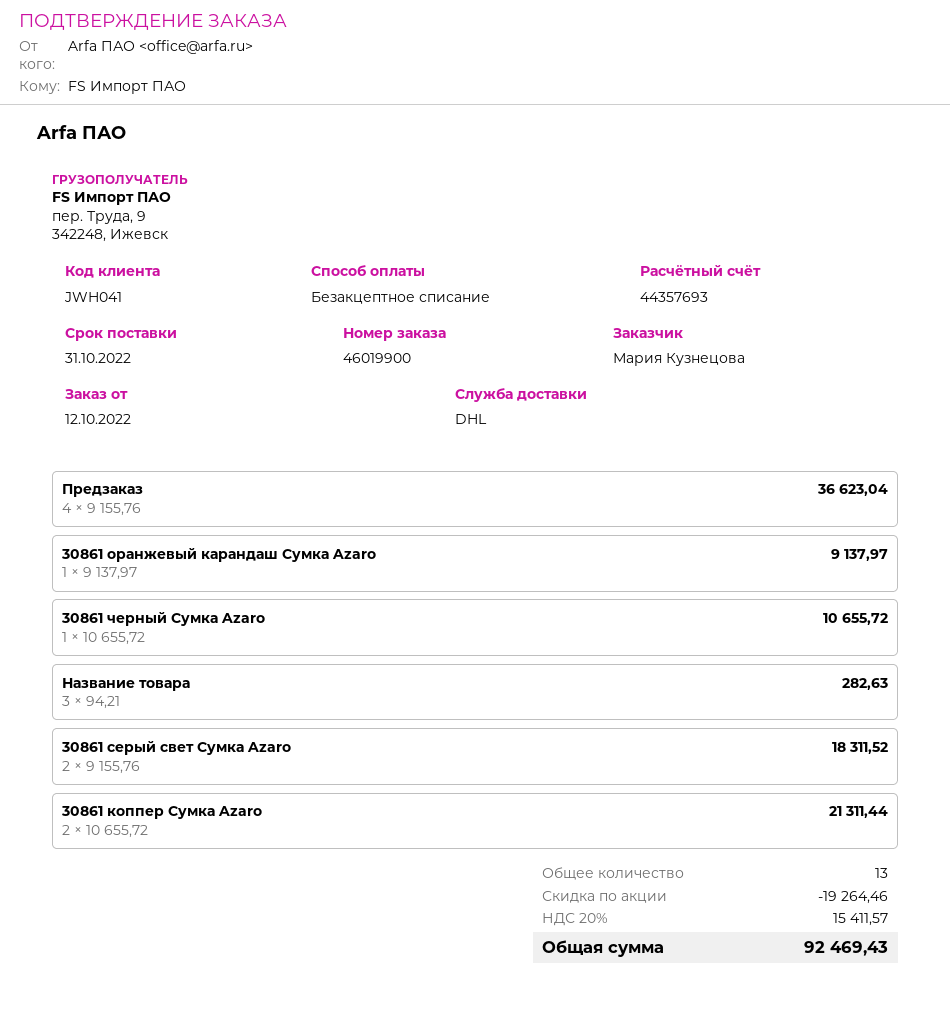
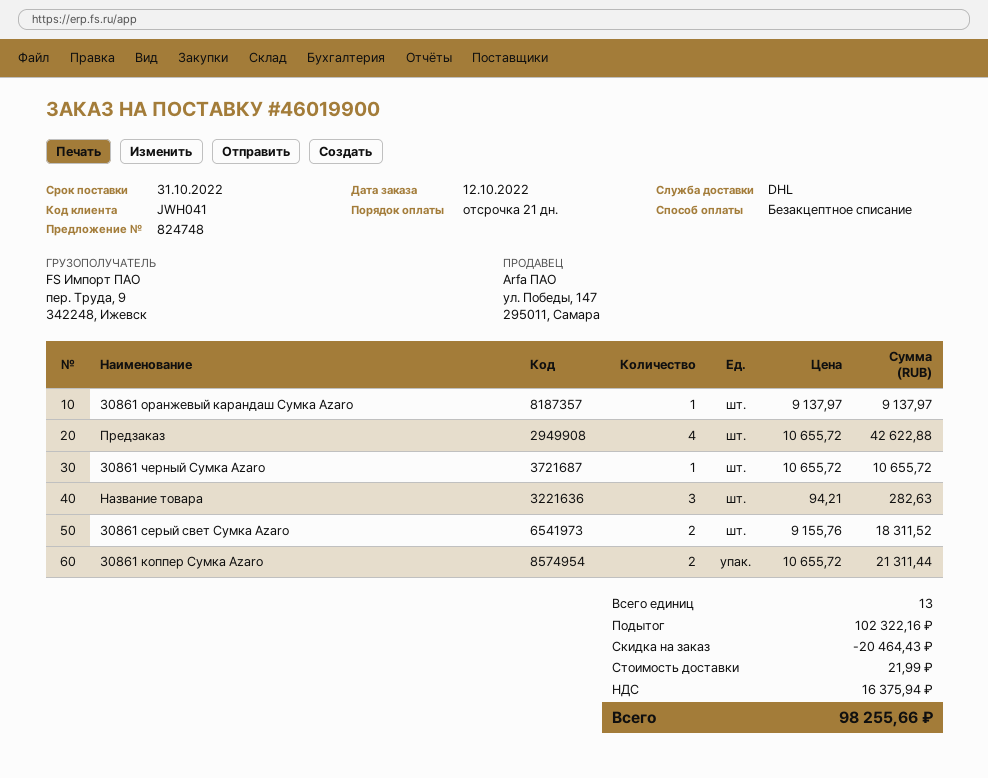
Предзаказ: 4 x 9155.76 = 36623.04 -> 4 x 10655.72 = 42622.88
discount: 19264.46 -> 20464.43
shipping: none -> 21.99
tax: 15411.57 -> 16375.94
total: 92469.43 -> 98255.66

